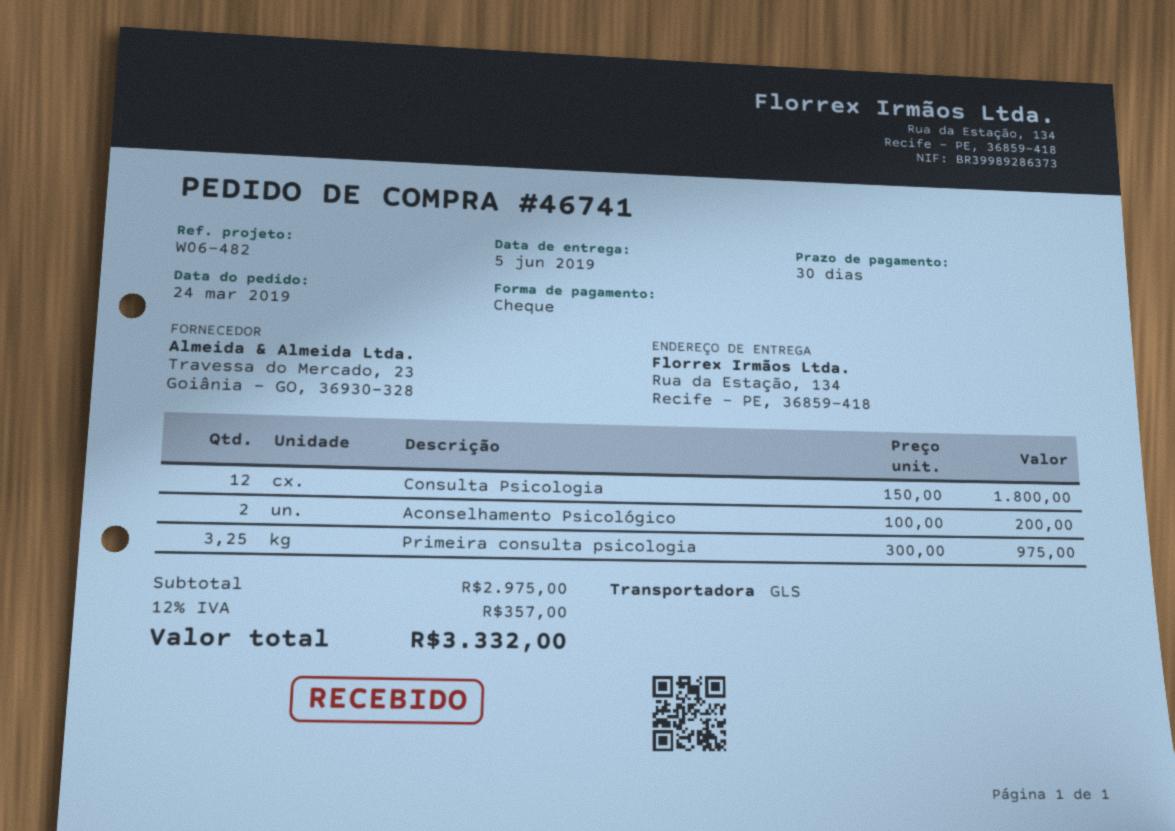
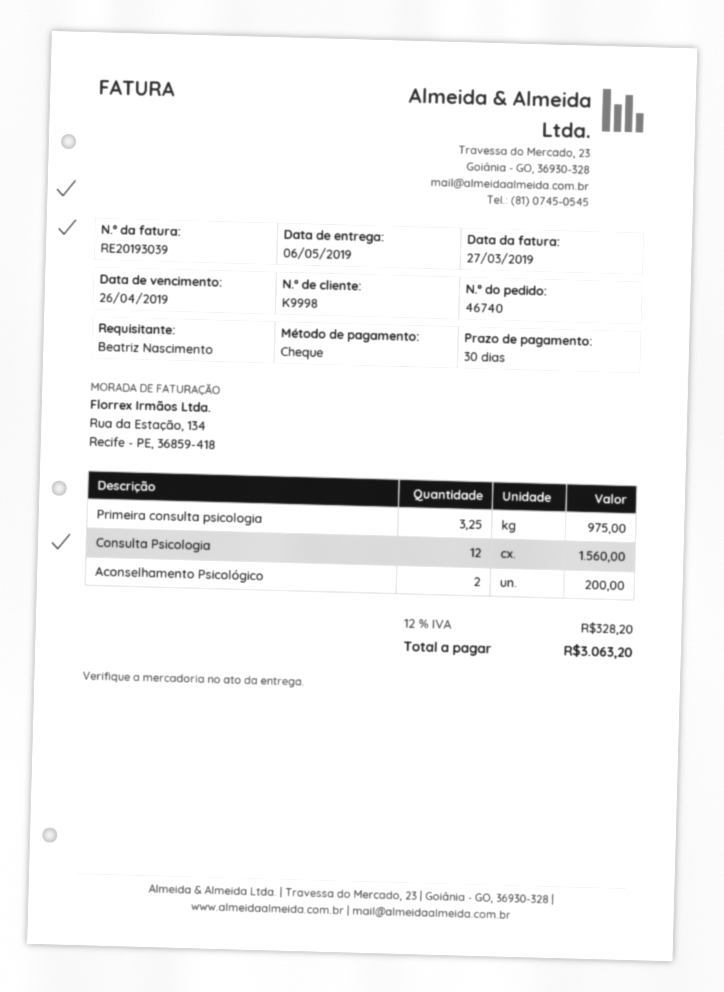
order number: 46741 -> 46740
delivery date: 2019-06-05 -> 2019-05-06
Consulta Psicologia: 12 for 1800.00 -> 12 for 1560.00
tax: 12% = 357.00 -> 12% = 328.20
total: 3332.00 -> 3063.20

